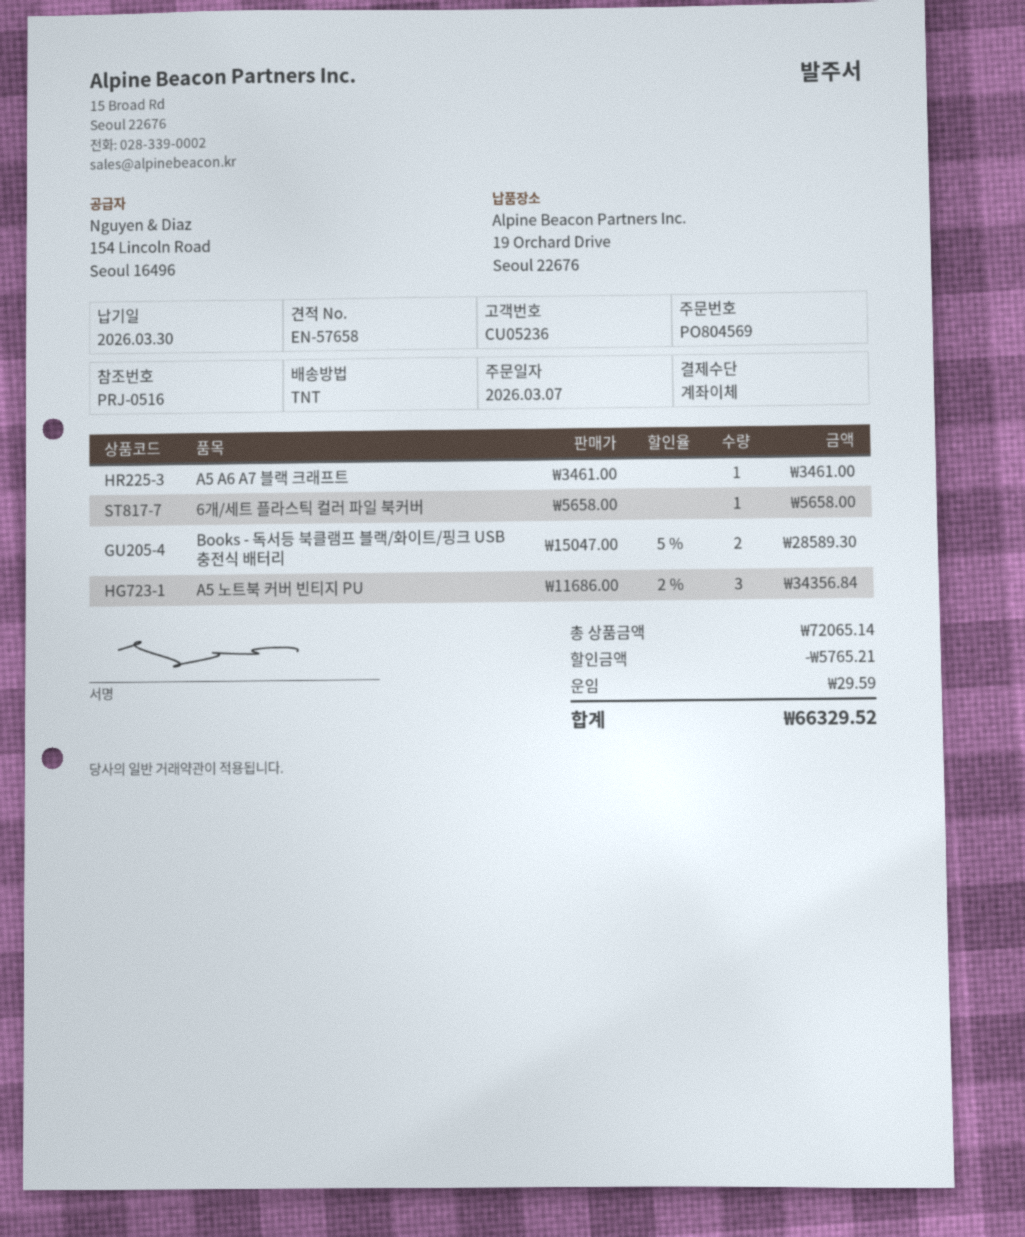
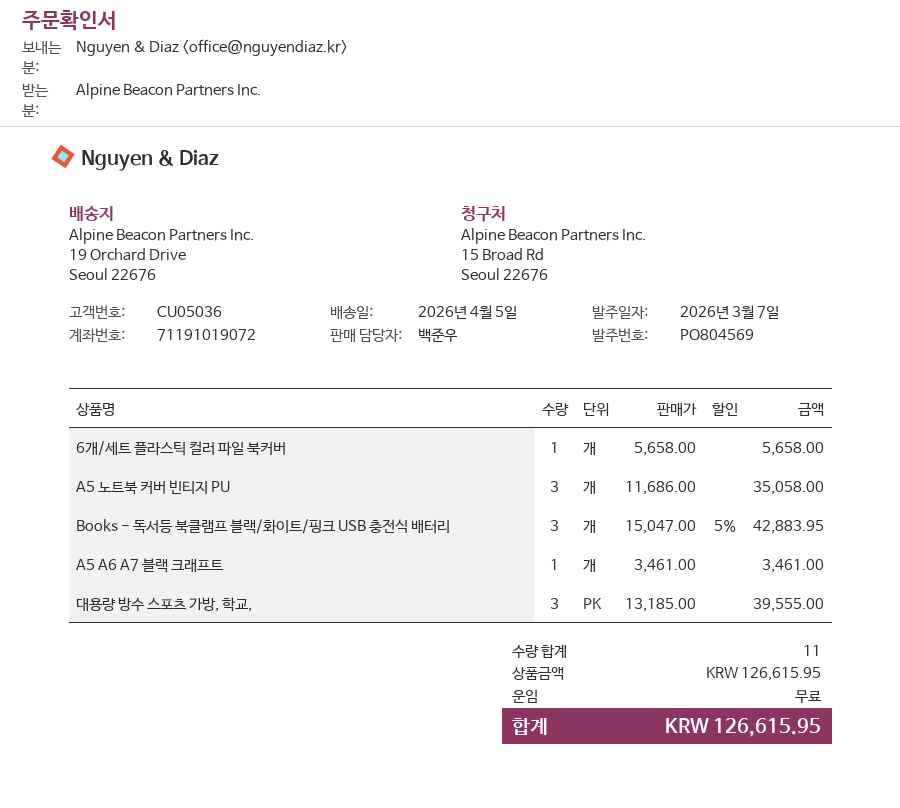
delivery date: 2026-03-30 -> 2026-04-05
customer number: CU05236 -> CU05036
Books - 독서등 북클램프 블랙/화이트/핑크 USB 충전식 배터리: 2 x 15047.00 - 5% = 28589.30 -> 3 x 15047.00 - 5% = 42883.95
A5 노트북 커버 빈티지 PU: 3 x 11686.00 - 2% = 34356.84 -> 3 x 11686.00 = 35058.00
대용량 방수 스포츠 가방, 학교,: none -> 3 x 13185.00 = 39555.00
subtotal: 72065.14 -> 126615.95
discount: 5765.21 -> none
shipping: 29.59 -> 0.00
total: 66329.52 -> 126615.95

